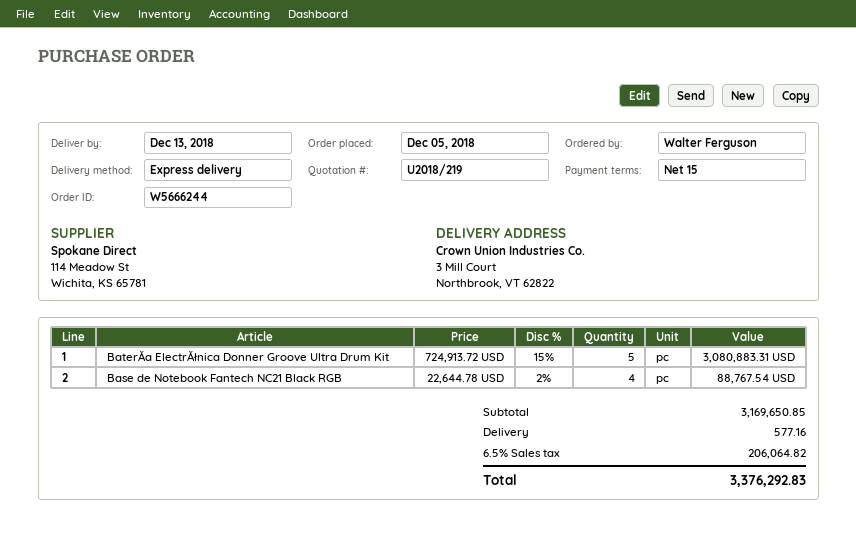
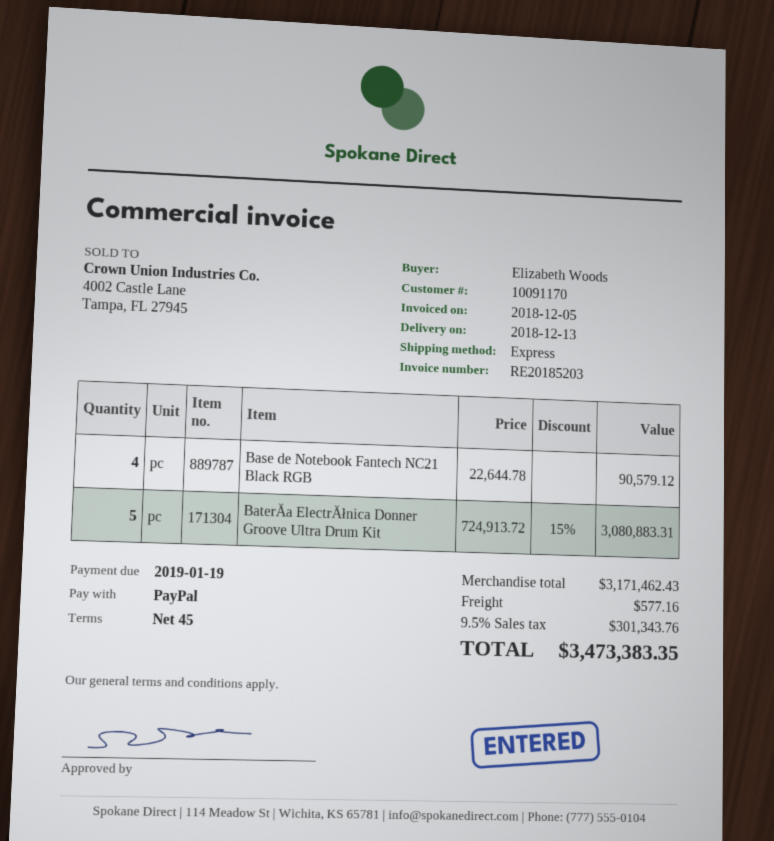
payment terms: 15 days -> 45 days
ordered by: Walter Ferguson -> Elizabeth Woods
Base de Notebook Fantech NC21 Black RGB: 4 x 22644.78 - 2% = 88767.54 -> 4 x 22644.78 = 90579.12
subtotal: 3169650.85 -> 3171462.43
tax: 6.5% = 206064.82 -> 9.5% = 301343.76
total: 3376292.83 -> 3473383.35

